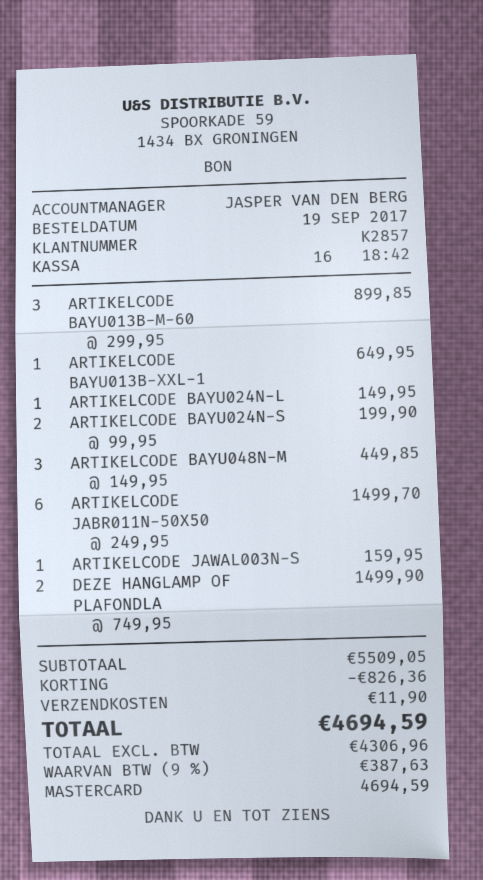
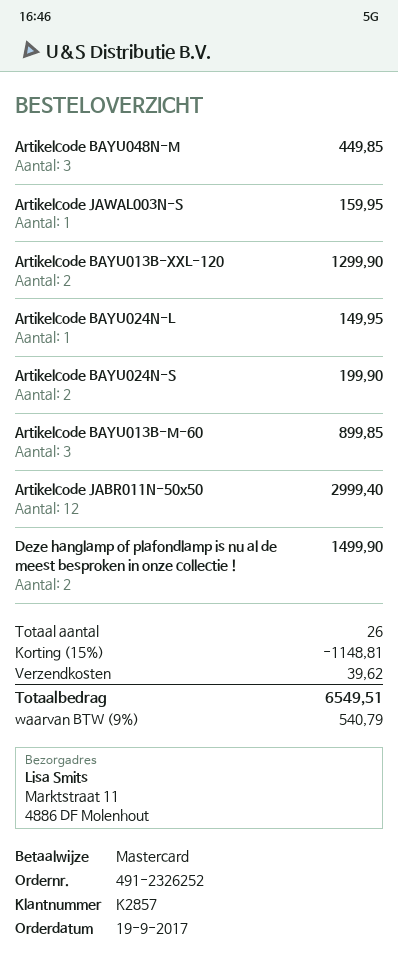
ARTIKELCODE BAYU013B-XXL-1: 1 for 649.95 -> 2 for 1299.90
ARTIKELCODE JABR011N-50X50: 6 for 1499.70 -> 12 for 2999.40
discount: 826.36 -> 1148.81
shipping: 11.90 -> 39.62
tax: 9% = 387.63 -> 9% = 540.79
total: 4694.59 -> 6549.51

